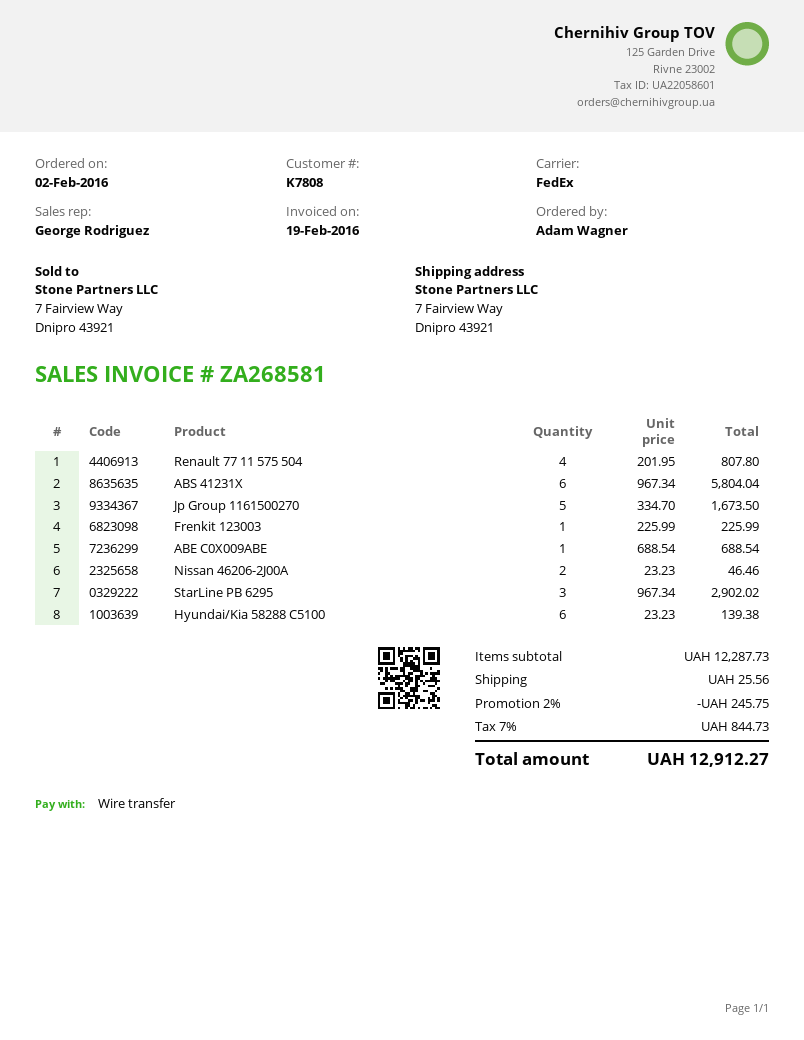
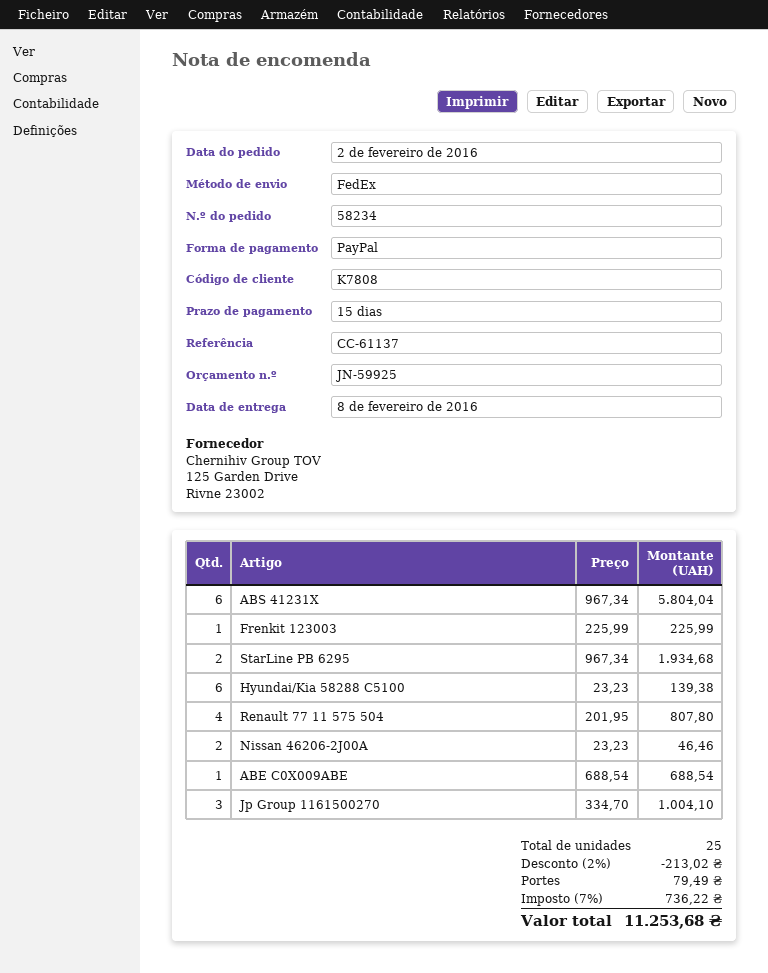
payment method: bank transfer -> PayPal
Jp Group 1161500270: 5 x 334.70 = 1673.50 -> 3 x 334.70 = 1004.10
StarLine PB 6295: 3 x 967.34 = 2902.02 -> 2 x 967.34 = 1934.68
discount: 2% = 245.75 -> 2% = 213.02
shipping: 25.56 -> 79.49
tax: 7% = 844.73 -> 7% = 736.22
total: 12912.27 -> 11253.68

